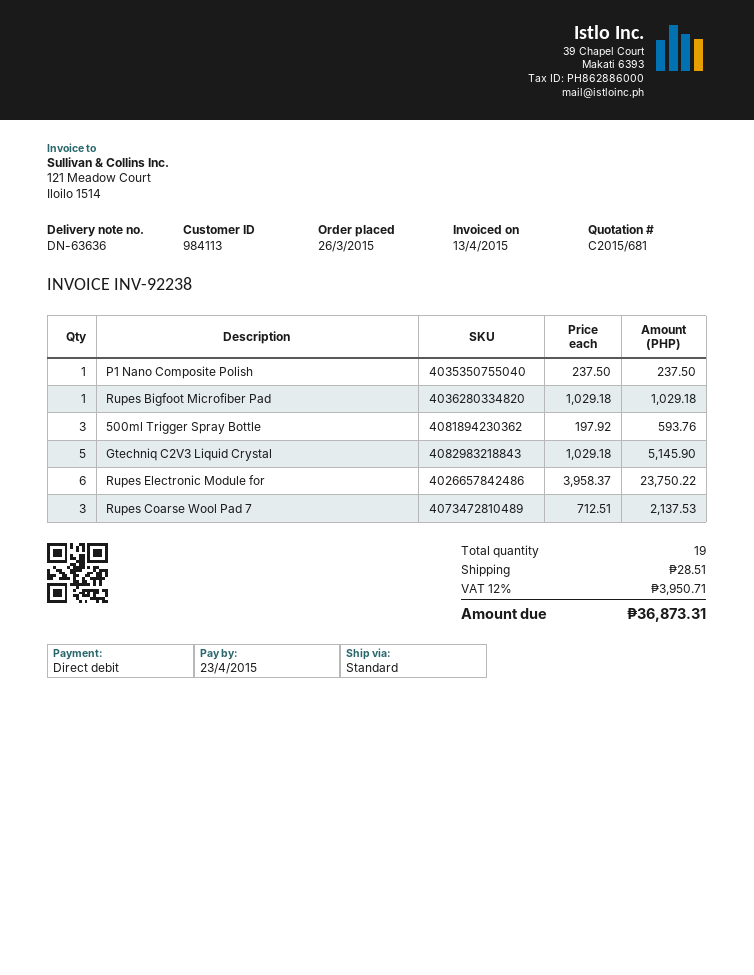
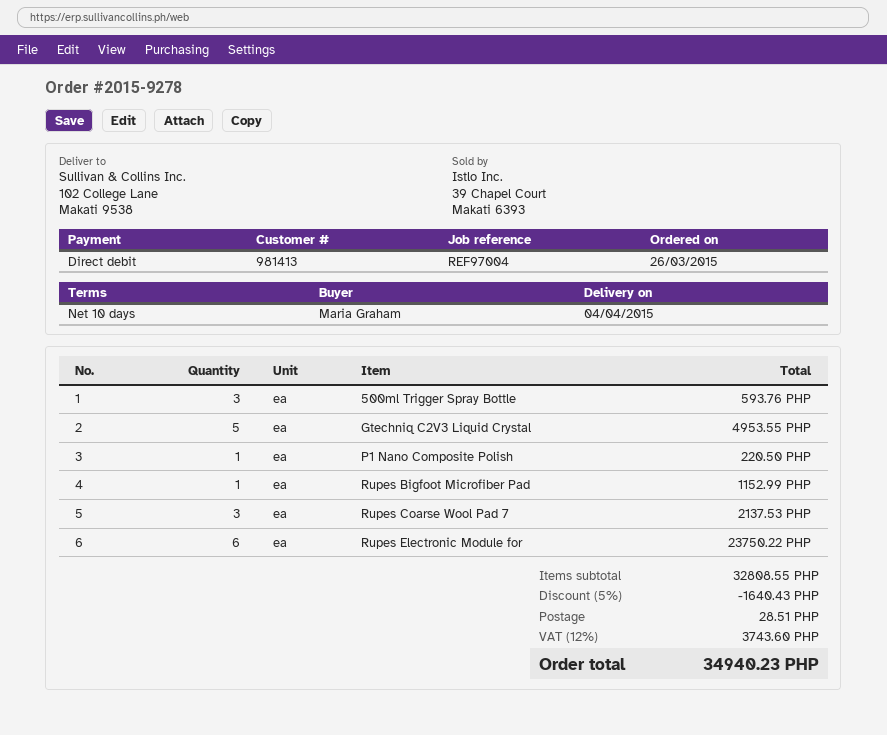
customer number: 984113 -> 981413
P1 Nano Composite Polish: 1 for 237.50 -> 1 for 220.50
Rupes Bigfoot Microfiber Pad: 1 for 1029.18 -> 1 for 1152.99
Gtechniq C2V3 Liquid Crystal: 5 for 5145.90 -> 5 for 4953.55
discount: none -> 5% = 1640.43
tax: 12% = 3950.71 -> 12% = 3743.60
total: 36873.31 -> 34940.23

